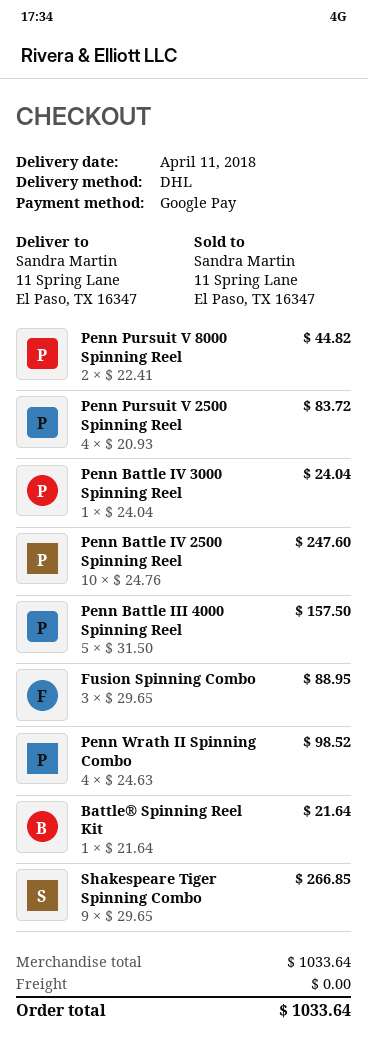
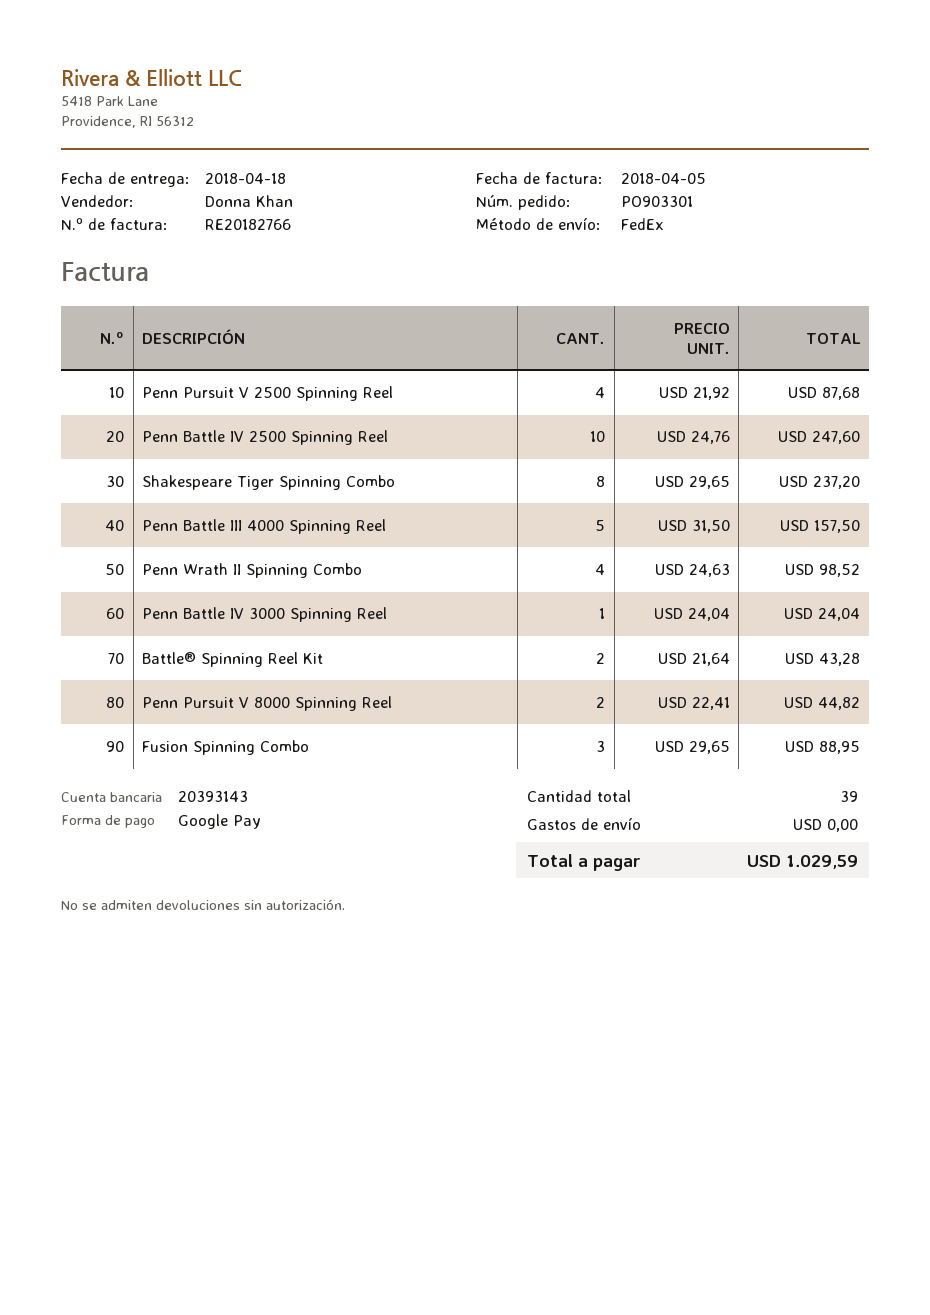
delivery date: 2018-04-11 -> 2018-04-18
shipping method: DHL -> FedEx
Penn Pursuit V 2500 Spinning Reel: 4 x 20.93 = 83.72 -> 4 x 21.92 = 87.68
Battle® Spinning Reel Kit: 1 x 21.64 = 21.64 -> 2 x 21.64 = 43.28
Shakespeare Tiger Spinning Combo: 9 x 29.65 = 266.85 -> 8 x 29.65 = 237.20
total: 1033.64 -> 1029.59

